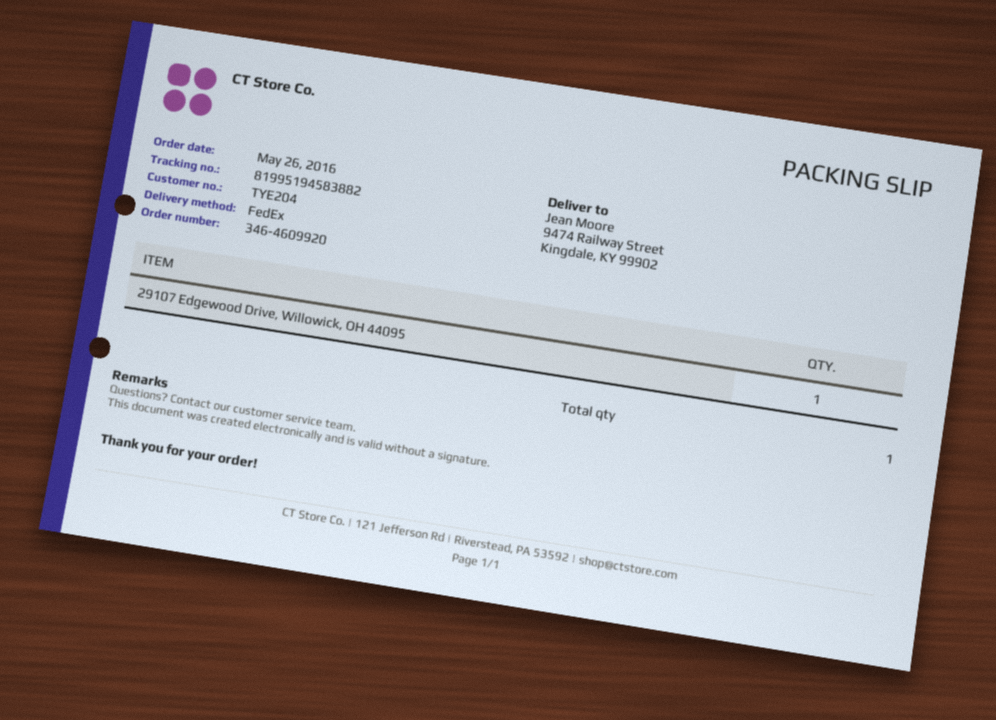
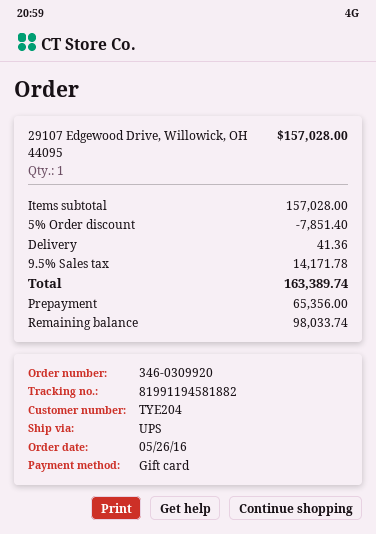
order number: 346-4609920 -> 346-0309920
shipping method: FedEx -> UPS
tracking number: 81995194583882 -> 81991194581882

